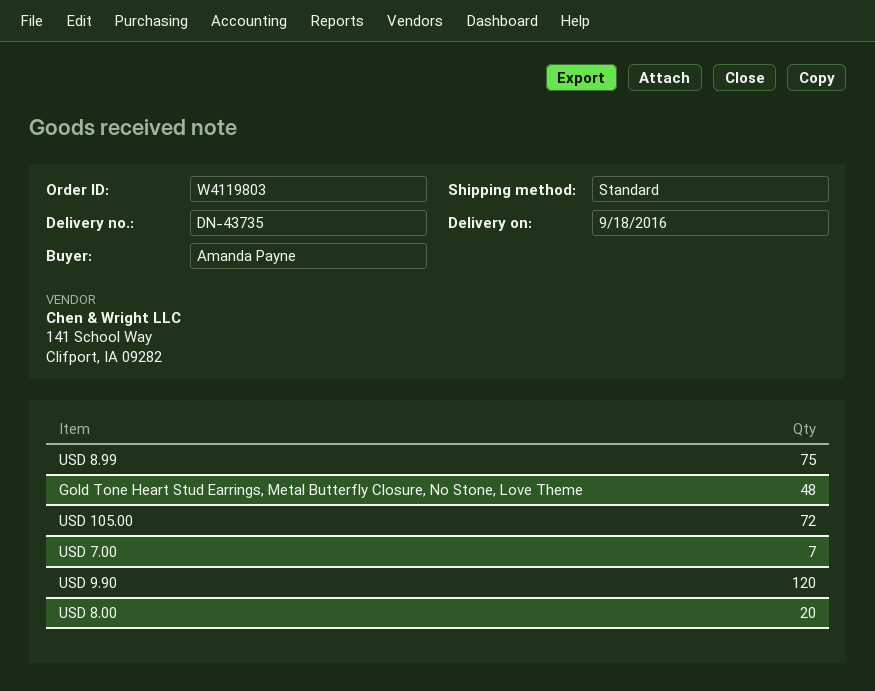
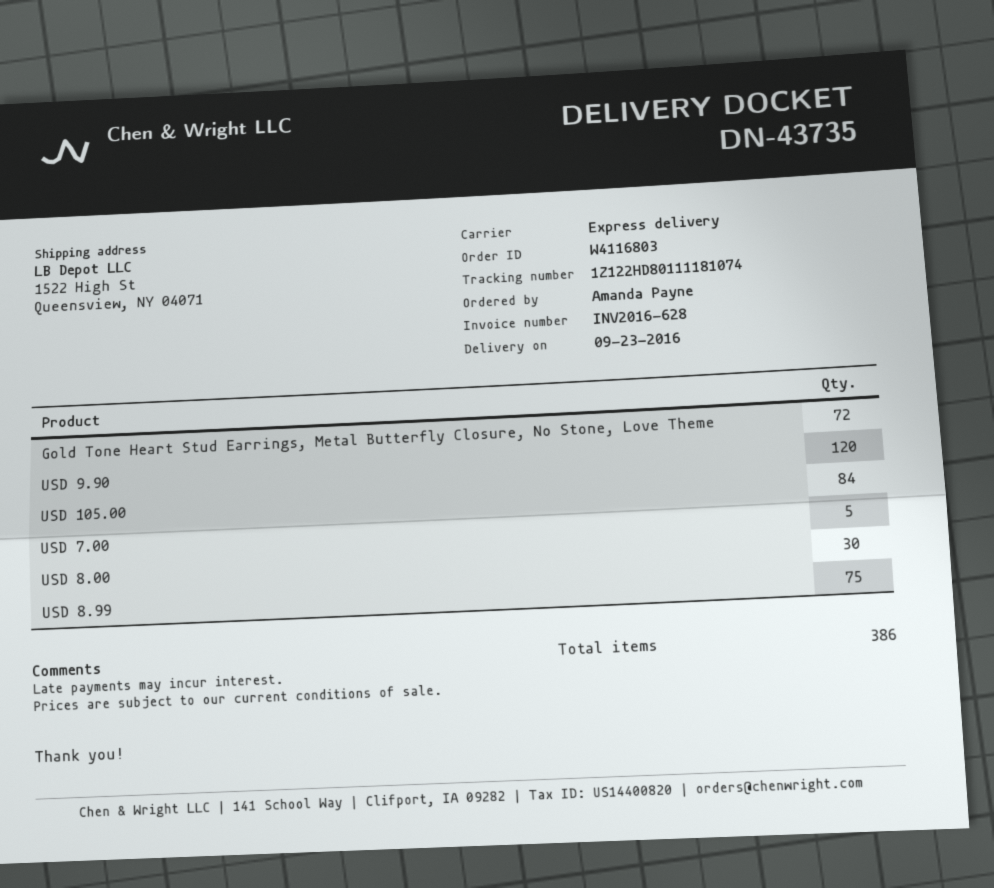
order number: W4119803 -> W4116803
delivery date: 2016-09-18 -> 2016-09-23
shipping method: standard -> express
Gold Tone Heart Stud Earrings, Metal Butterfly Closure, No Stone, Love Theme: 48 -> 72
USD 105.00: 72 -> 84
USD 7.00: 7 -> 5
USD 8.00: 20 -> 30

